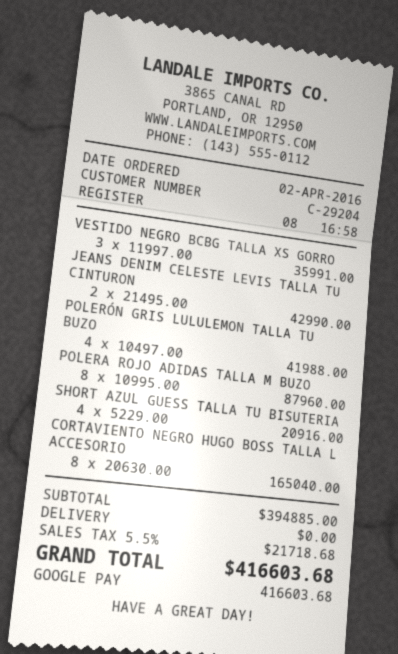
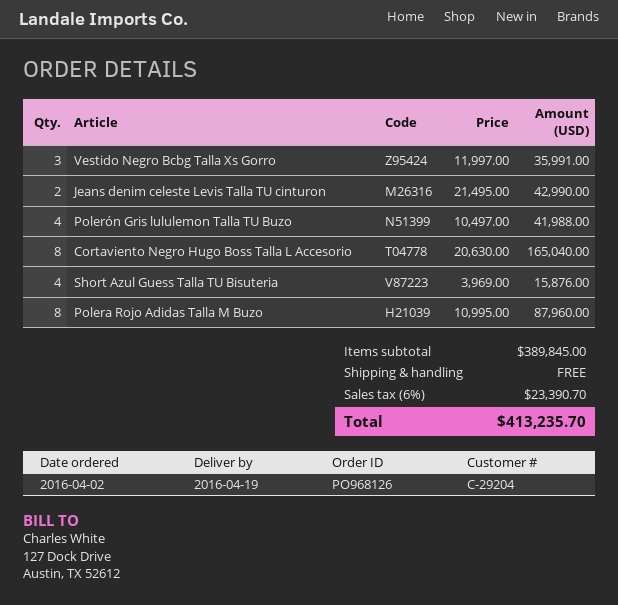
SHORT AZUL GUESS TALLA TU BISUTERIA: 4 x 5229.00 = 20916.00 -> 4 x 3969.00 = 15876.00
subtotal: 394885.00 -> 389845.00
tax: 5.5% = 21718.68 -> 6% = 23390.70
total: 416603.68 -> 413235.70

